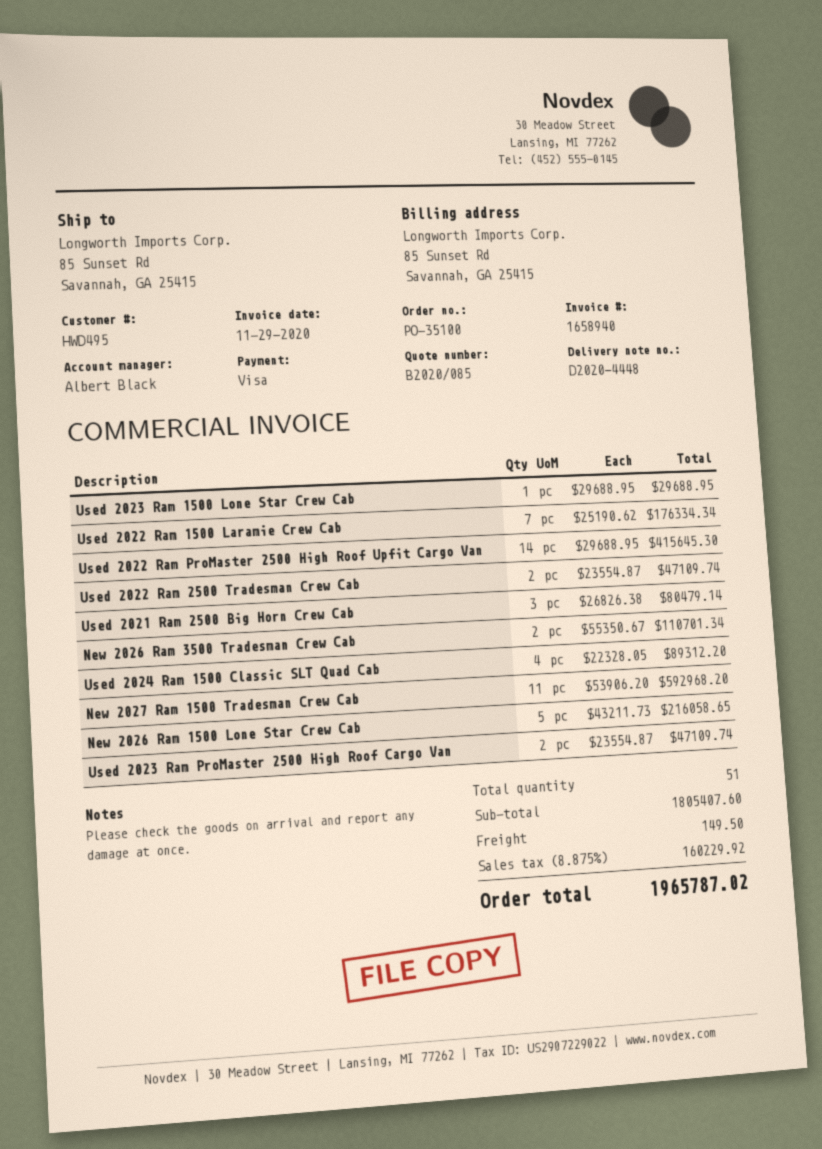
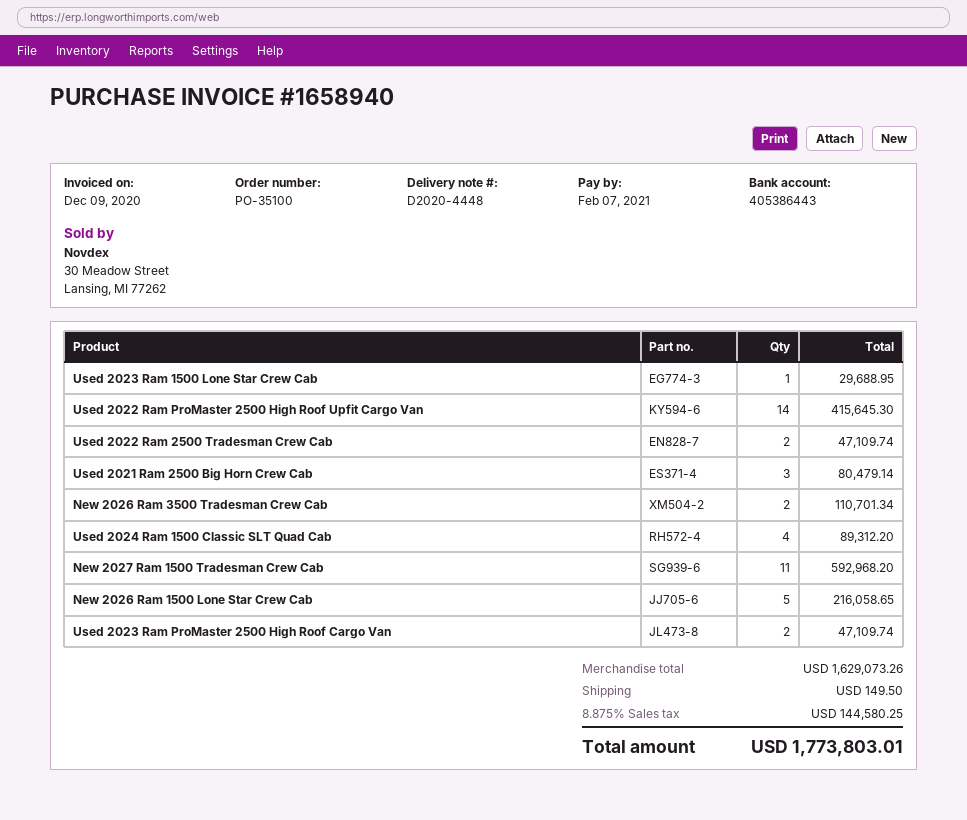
invoice date: 2020-11-29 -> 2020-12-09
Used 2022 Ram 1500 Laramie Crew Cab: 7 for 176334.34 -> none
subtotal: 1805407.60 -> 1629073.26
tax: 8.875% = 160229.92 -> 8.875% = 144580.25
total: 1965787.02 -> 1773803.01

